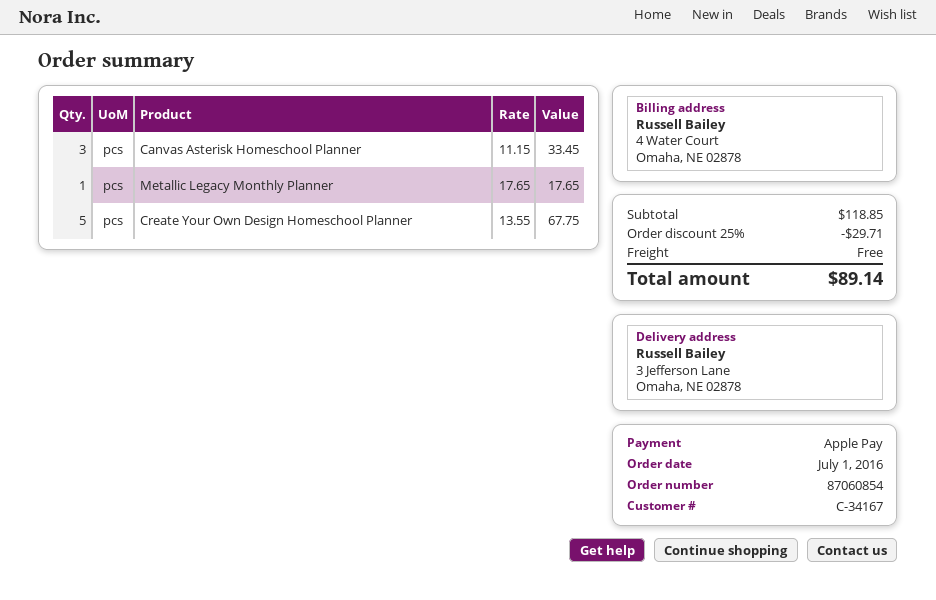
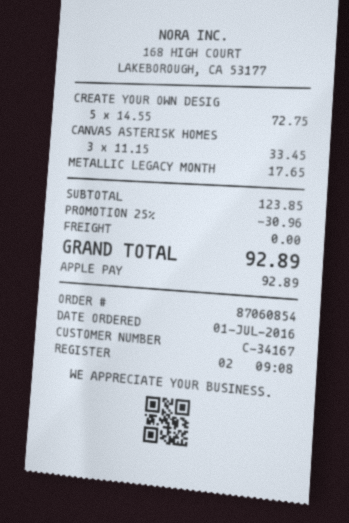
Create Your Own Design Homeschool Planner: 5 x 13.55 = 67.75 -> 5 x 14.55 = 72.75
subtotal: 118.85 -> 123.85
discount: 25% = 29.71 -> 25% = 30.96
total: 89.14 -> 92.89

